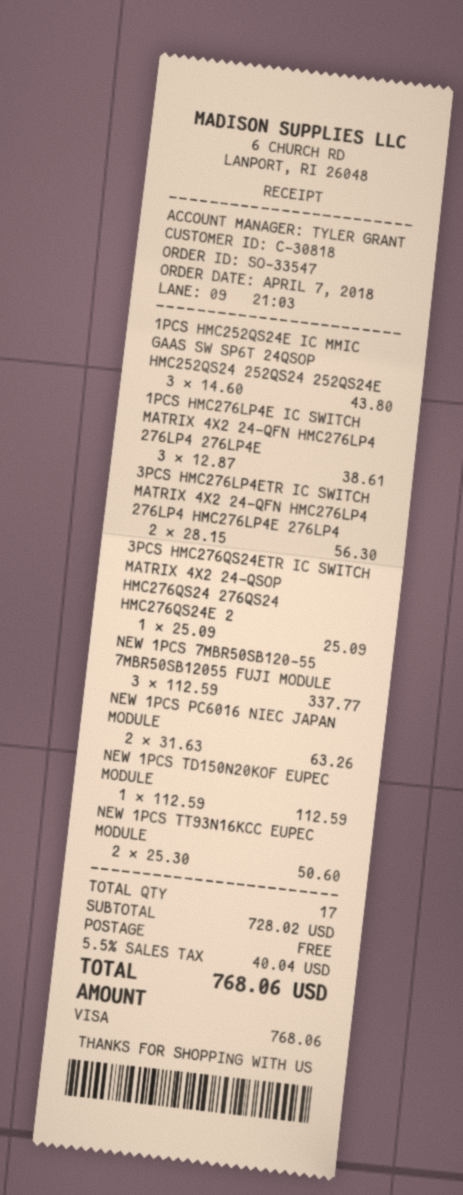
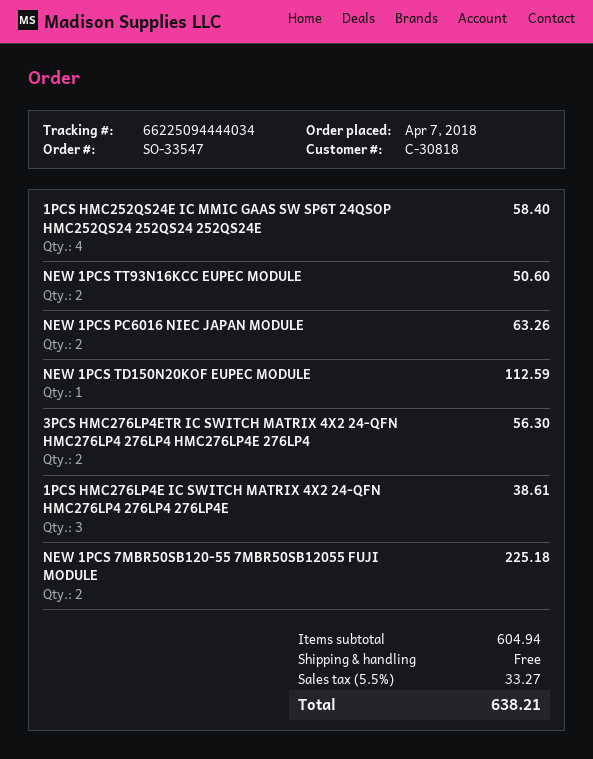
1PCS HMC252QS24E IC MMIC GAAS SW SP6T 24QSOP HMC252QS24 252QS24 252QS24E: 3 for 43.80 -> 4 for 58.40
3PCS HMC276QS24ETR IC SWITCH MATRIX 4X2 24-QSOP HMC276QS24 276QS24 HMC276QS24E 2: 1 for 25.09 -> none
NEW 1PCS 7MBR50SB120-55 7MBR50SB12055 FUJI MODULE: 3 for 337.77 -> 2 for 225.18
subtotal: 728.02 -> 604.94
tax: 5.5% = 40.04 -> 5.5% = 33.27
total: 768.06 -> 638.21

